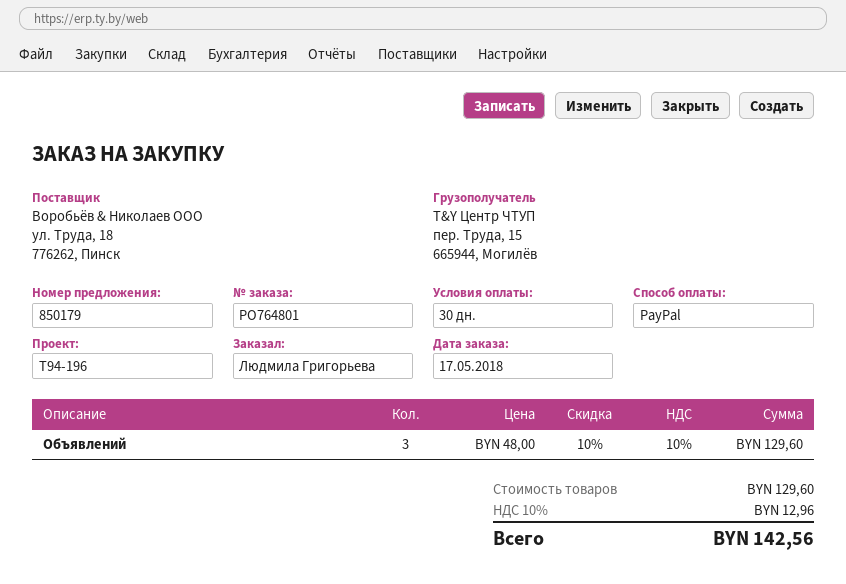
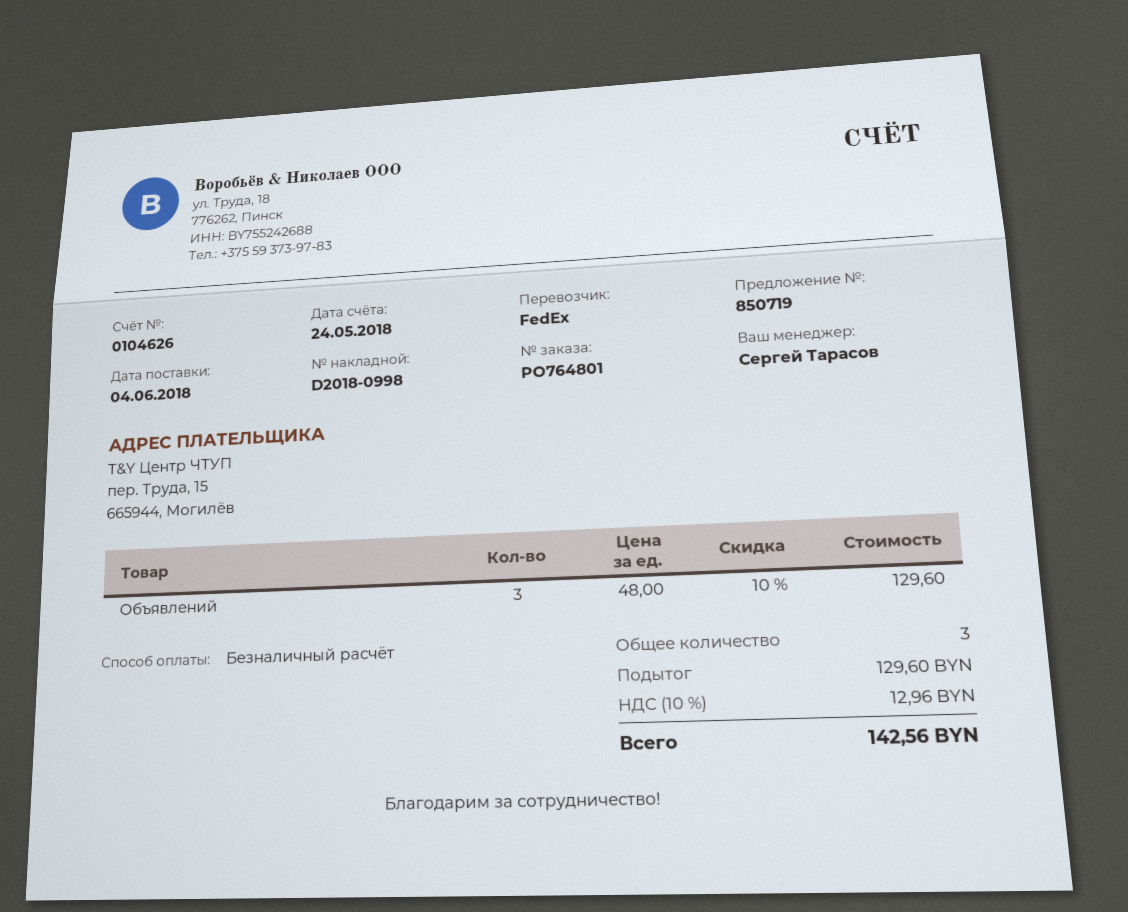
quote number: 850179 -> 850719
payment method: PayPal -> bank transfer

